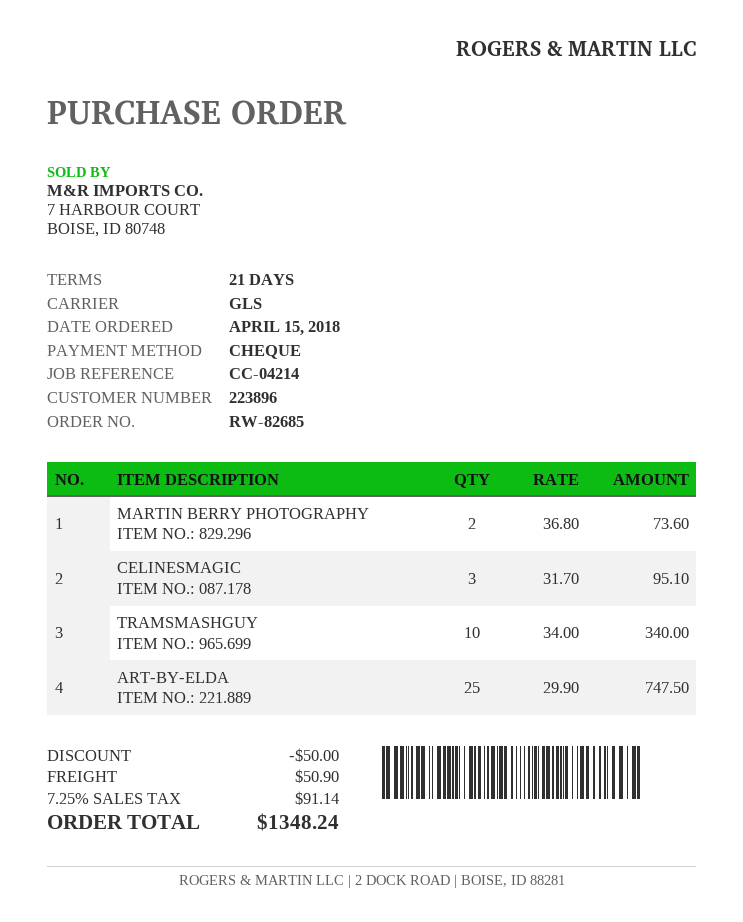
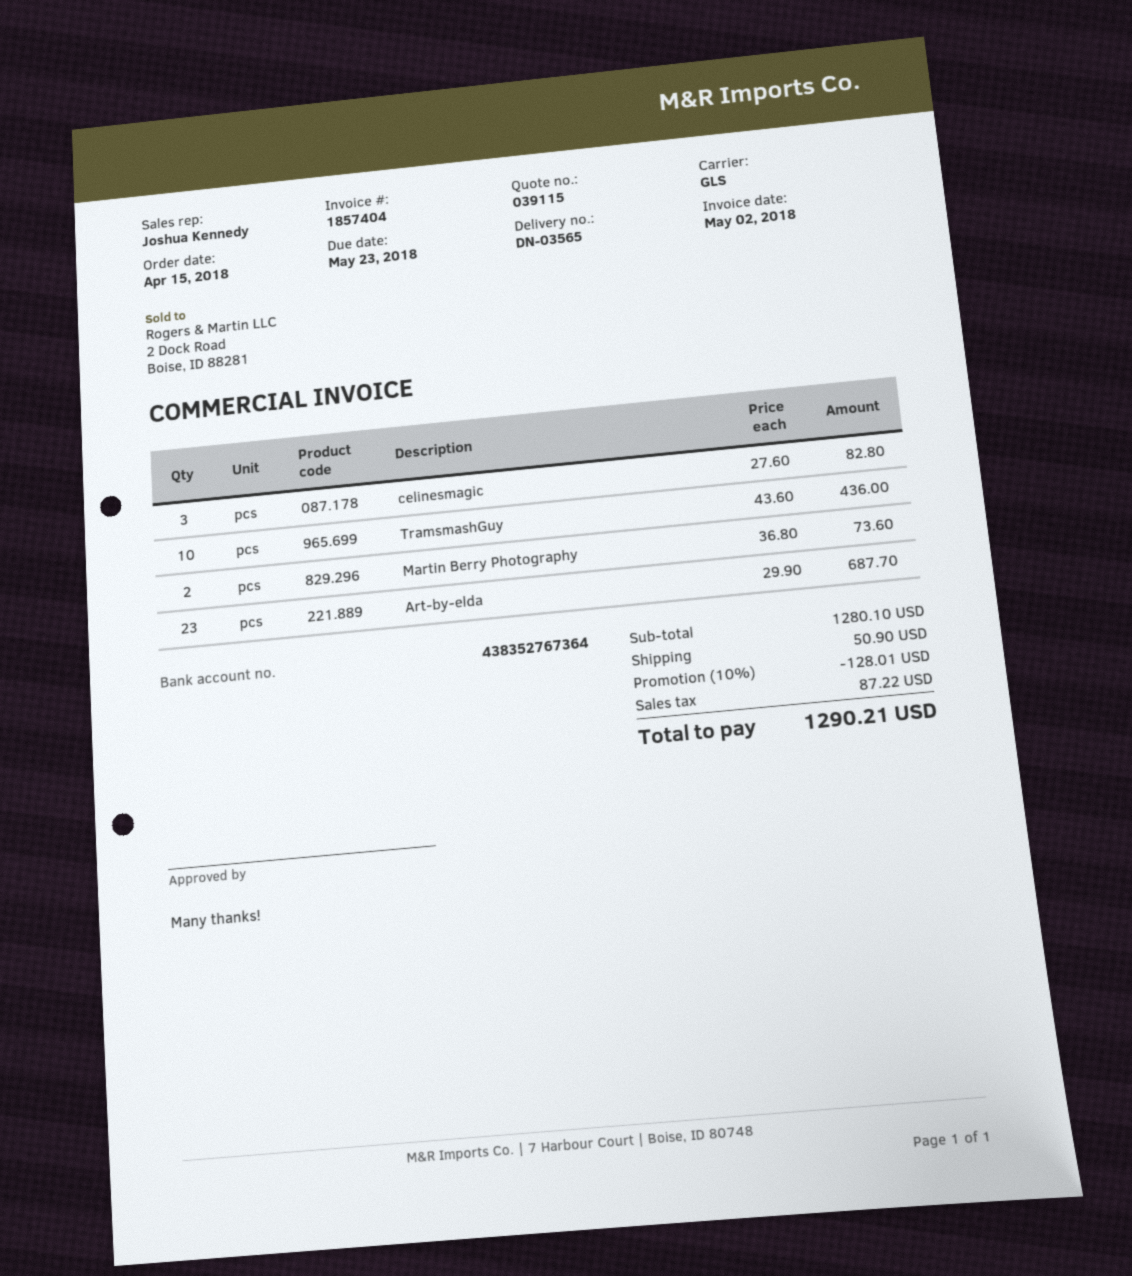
CELINESMAGIC: 3 x 31.70 = 95.10 -> 3 x 27.60 = 82.80
TRAMSMASHGUY: 10 x 34.00 = 340.00 -> 10 x 43.60 = 436.00
ART-BY-ELDA: 25 x 29.90 = 747.50 -> 23 x 29.90 = 687.70
discount: 50.00 -> 128.01
tax: 91.14 -> 87.22
total: 1348.24 -> 1290.21

